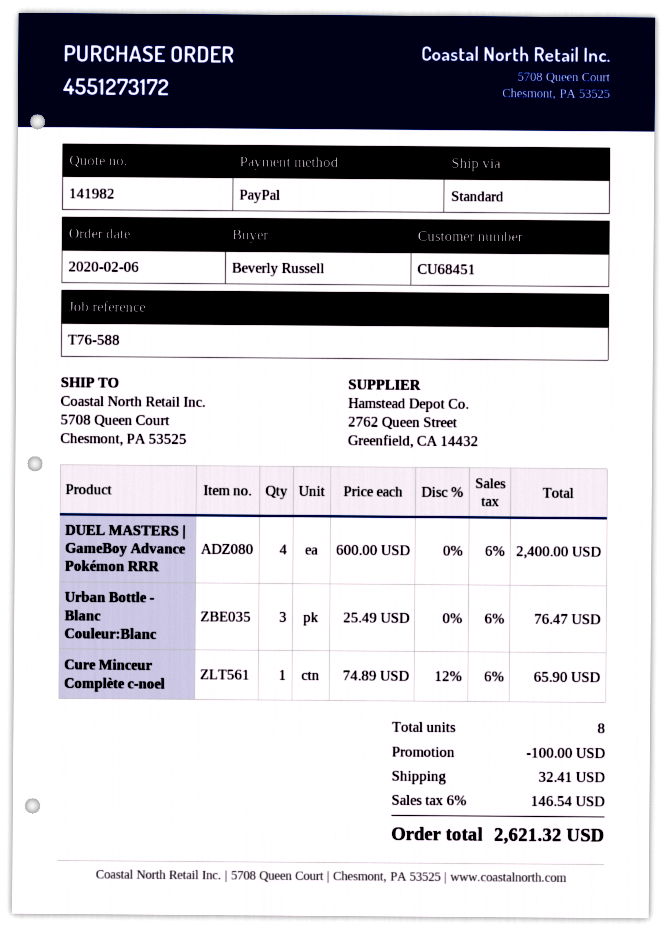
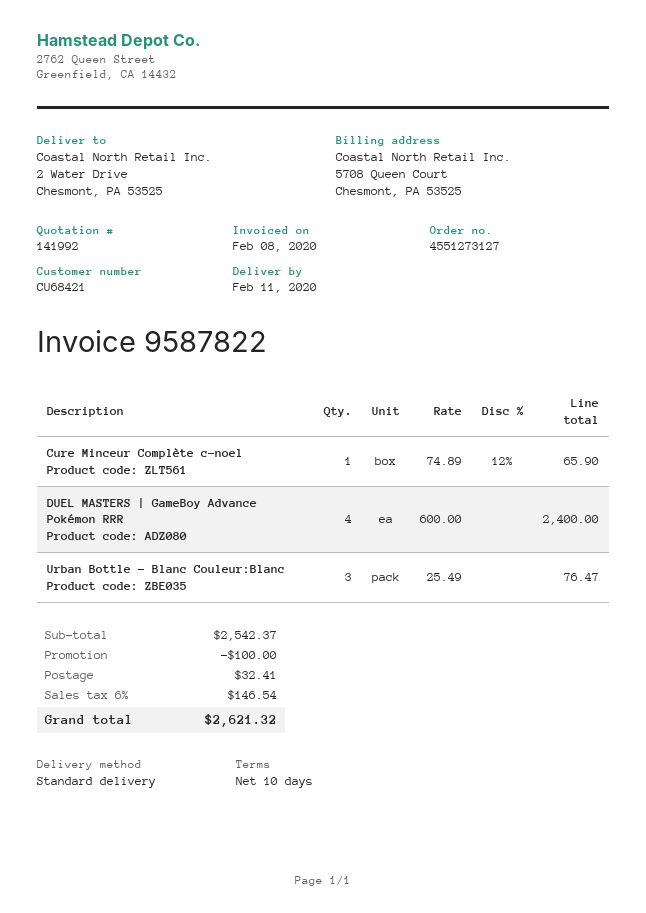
quote number: 141982 -> 141992
order number: 4551273172 -> 4551273127
customer number: CU68451 -> CU68421
ship to: 5708 Queen Court, Chesmont, PA 53525 -> 2 Water Drive, Chesmont, PA 53525

